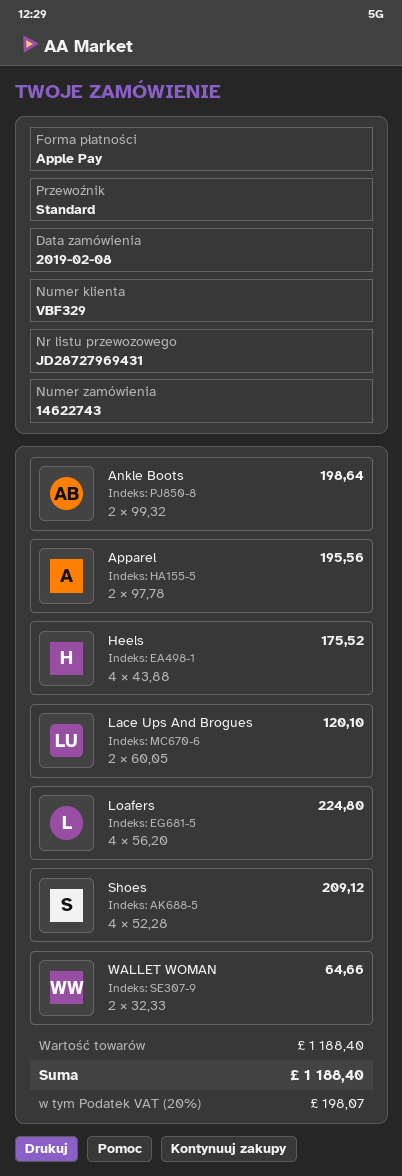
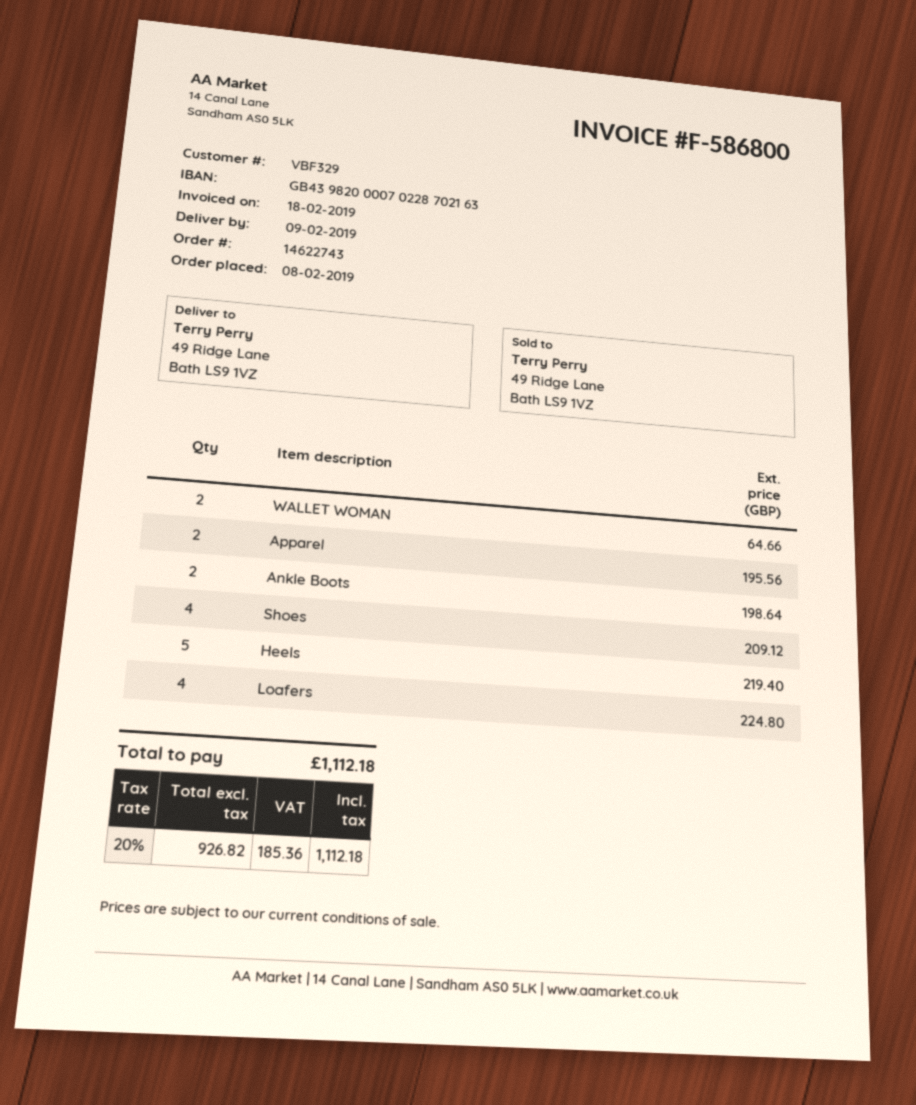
Heels: 4 for 175.52 -> 5 for 219.40
Lace Ups And Brogues: 2 for 120.10 -> none
tax: 20% = 198.07 -> 20% = 185.36
total: 1188.40 -> 1112.18

